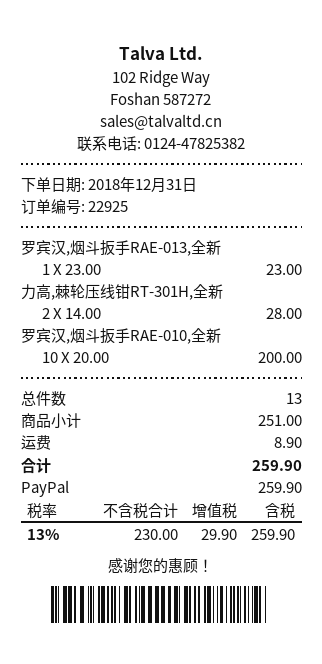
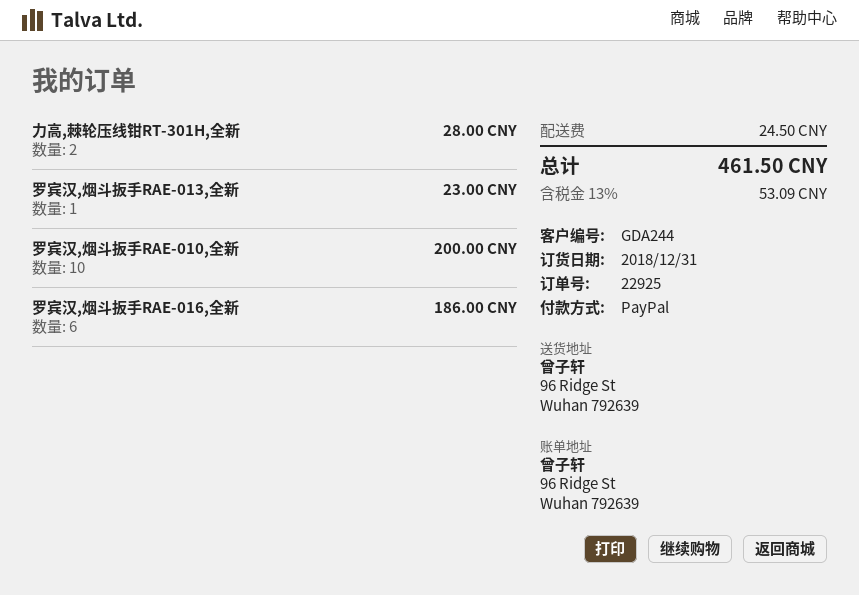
罗宾汉,烟斗扳手RAE-016,全新: none -> 6 for 186.00
shipping: 8.90 -> 24.50
tax: 13% = 29.90 -> 13% = 53.09
total: 259.90 -> 461.50

